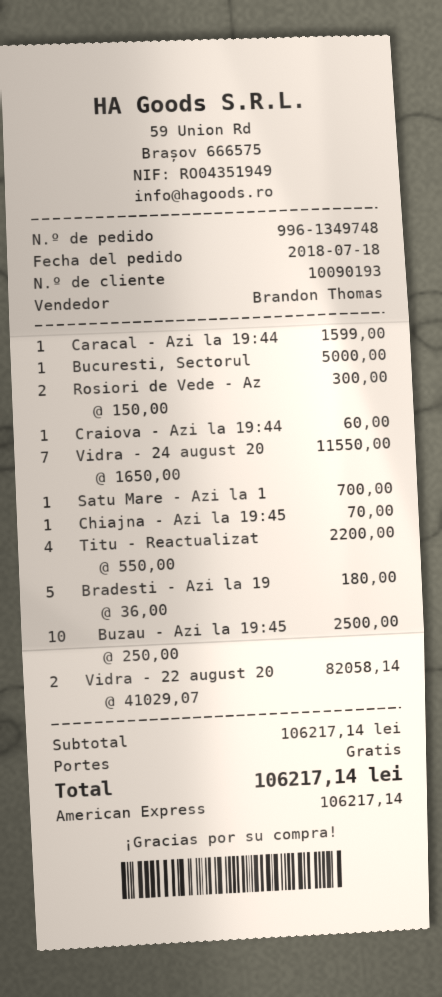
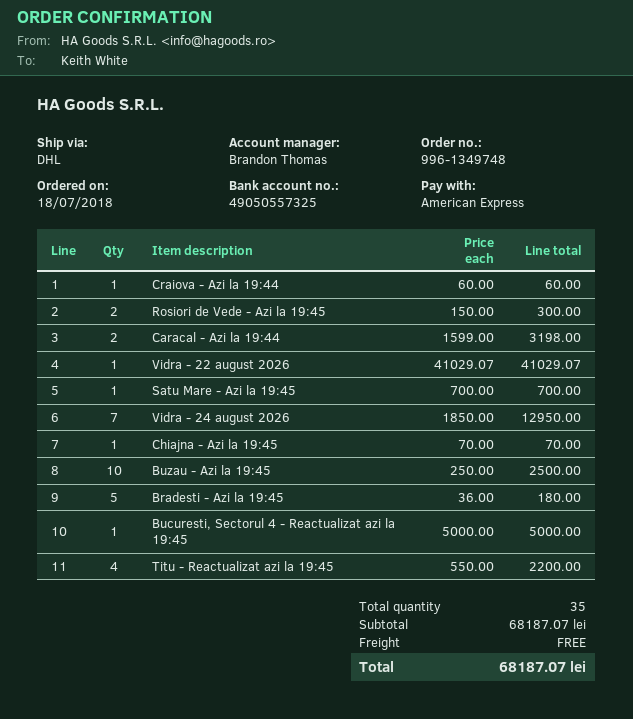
Caracal - Azi la 19:44: 1 x 1599.00 = 1599.00 -> 2 x 1599.00 = 3198.00
Vidra - 24 august 20: 7 x 1650.00 = 11550.00 -> 7 x 1850.00 = 12950.00
Vidra - 22 august 20: 2 x 41029.07 = 82058.14 -> 1 x 41029.07 = 41029.07
subtotal: 106217.14 -> 68187.07
total: 106217.14 -> 68187.07

